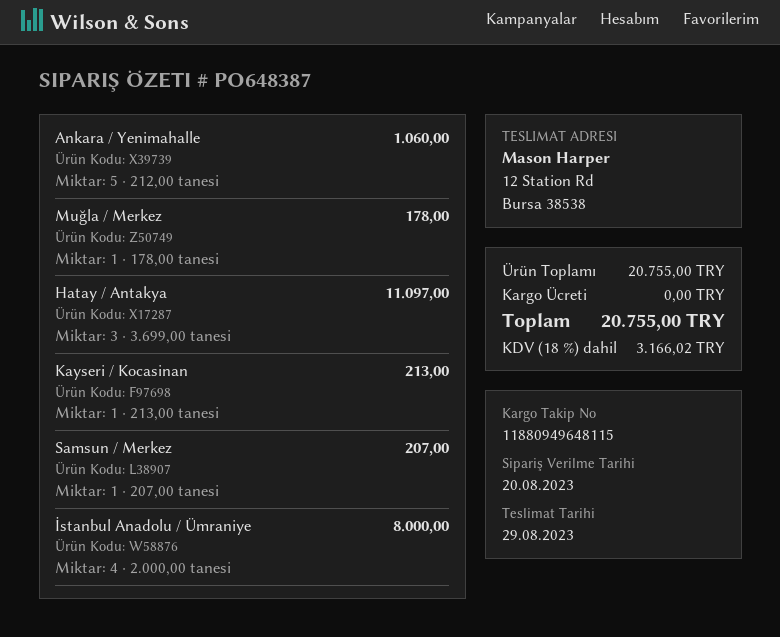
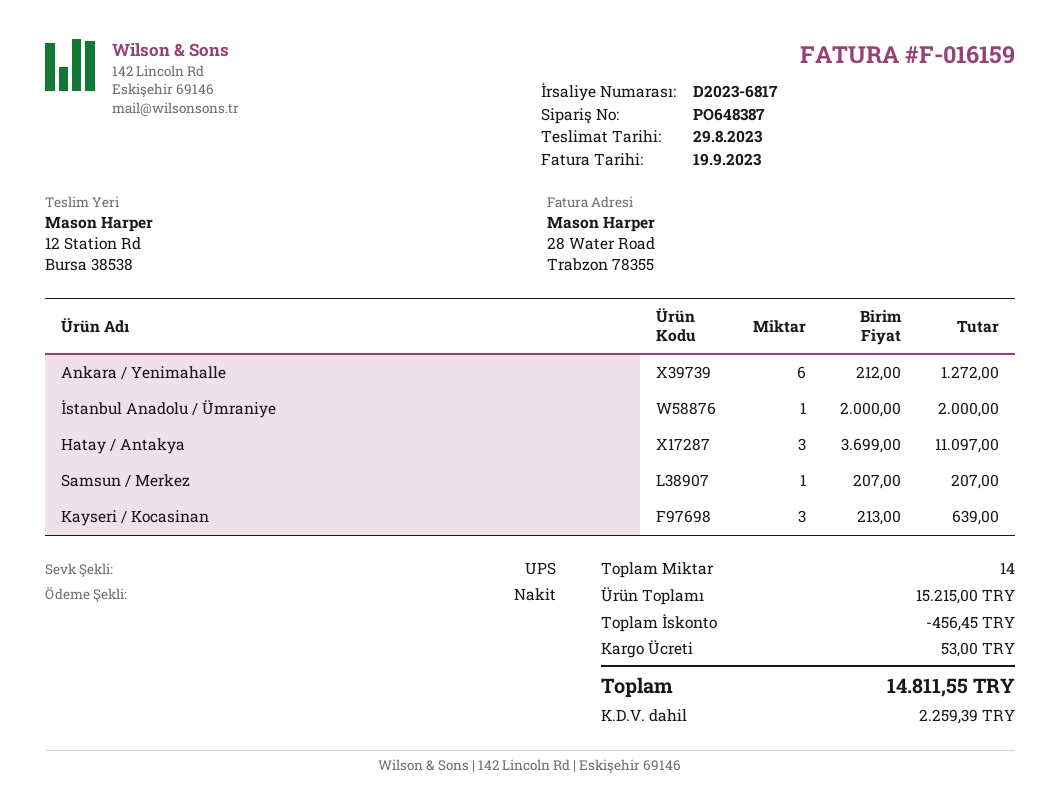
Ankara / Yenimahalle: 5 x 212.00 = 1060.00 -> 6 x 212.00 = 1272.00
Muğla / Merkez: 1 x 178.00 = 178.00 -> none
Kayseri / Kocasinan: 1 x 213.00 = 213.00 -> 3 x 213.00 = 639.00
İstanbul Anadolu / Ümraniye: 4 x 2000.00 = 8000.00 -> 1 x 2000.00 = 2000.00
subtotal: 20755.00 -> 15215.00
discount: none -> 456.45
shipping: 0.00 -> 53.00
tax: 3166.02 -> 2259.39
total: 20755.00 -> 14811.55

